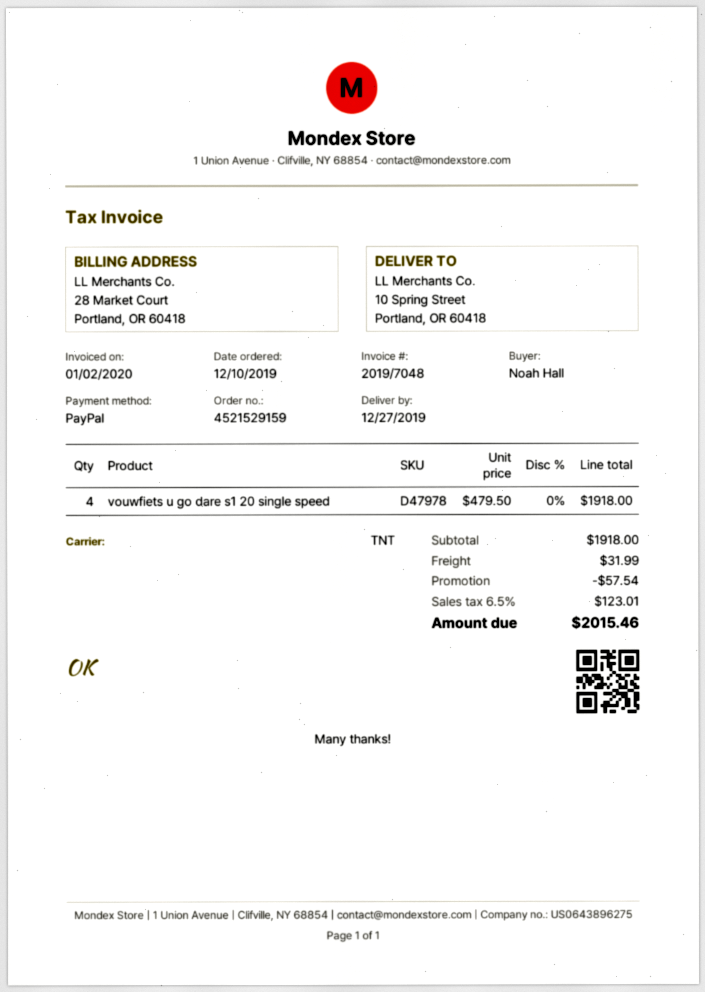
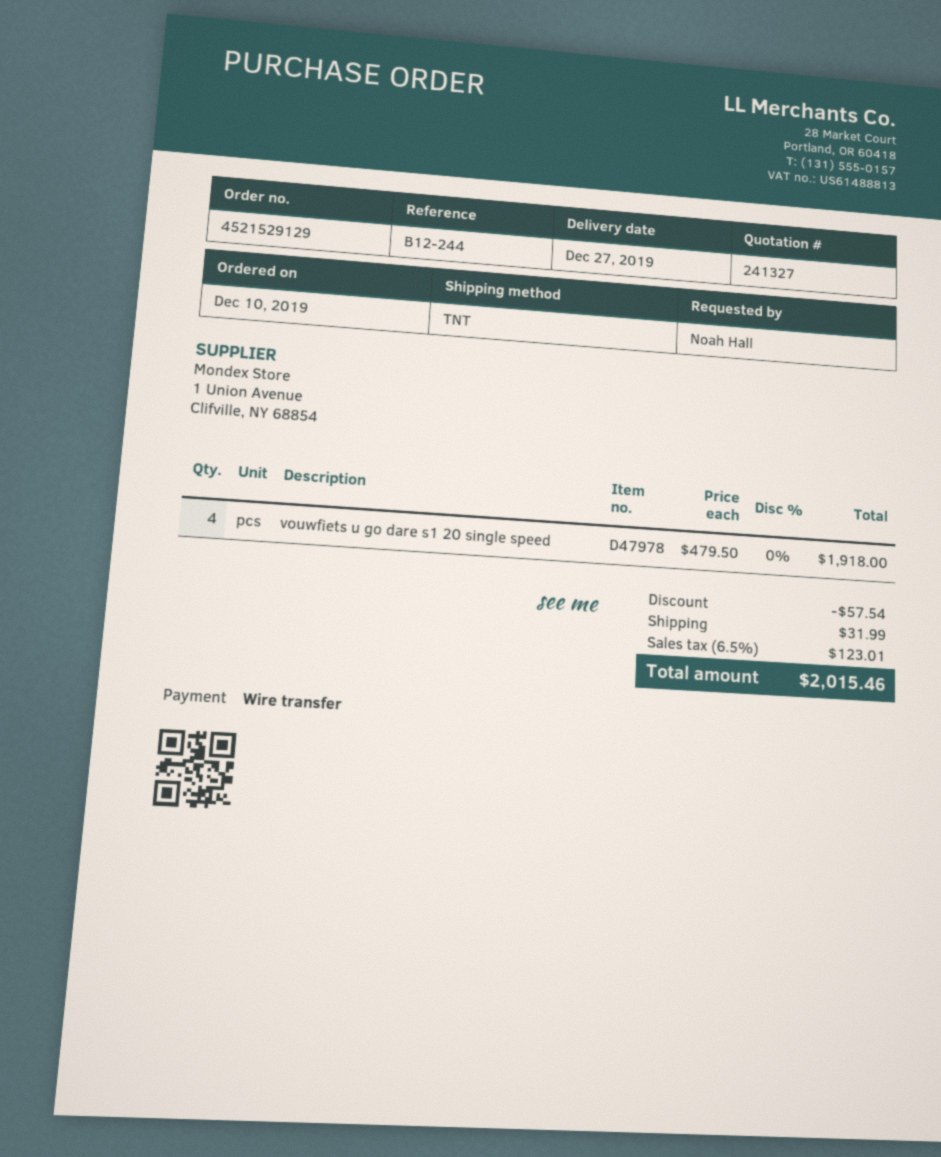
order number: 4521529159 -> 4521529129
payment method: PayPal -> bank transfer

